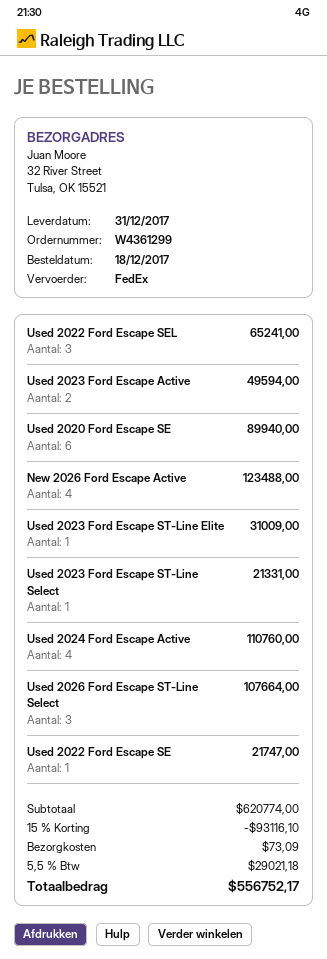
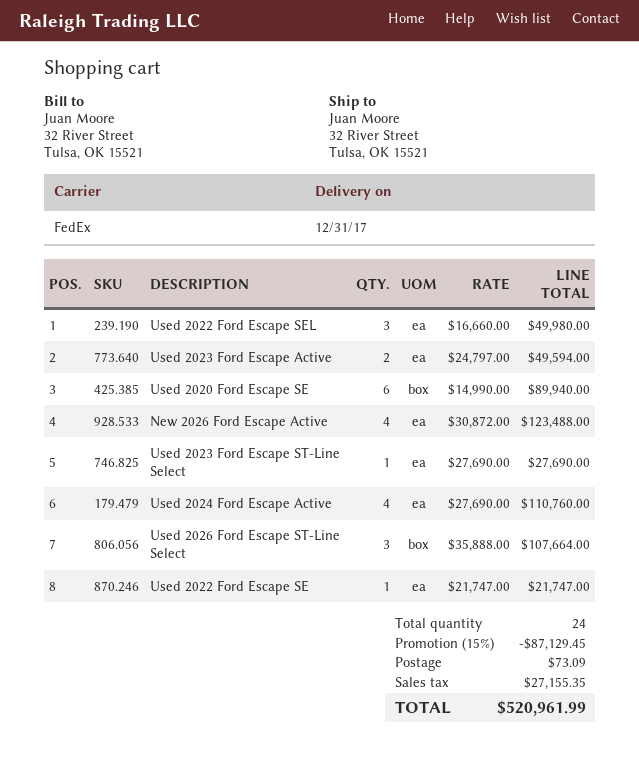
Used 2022 Ford Escape SEL: 3 for 65241.00 -> 3 for 49980.00
Used 2023 Ford Escape ST-Line Elite: 1 for 31009.00 -> none
Used 2023 Ford Escape ST-Line Select: 1 for 21331.00 -> 1 for 27690.00
discount: 15% = 93116.10 -> 15% = 87129.45
tax: 29021.18 -> 27155.35
total: 556752.17 -> 520961.99

